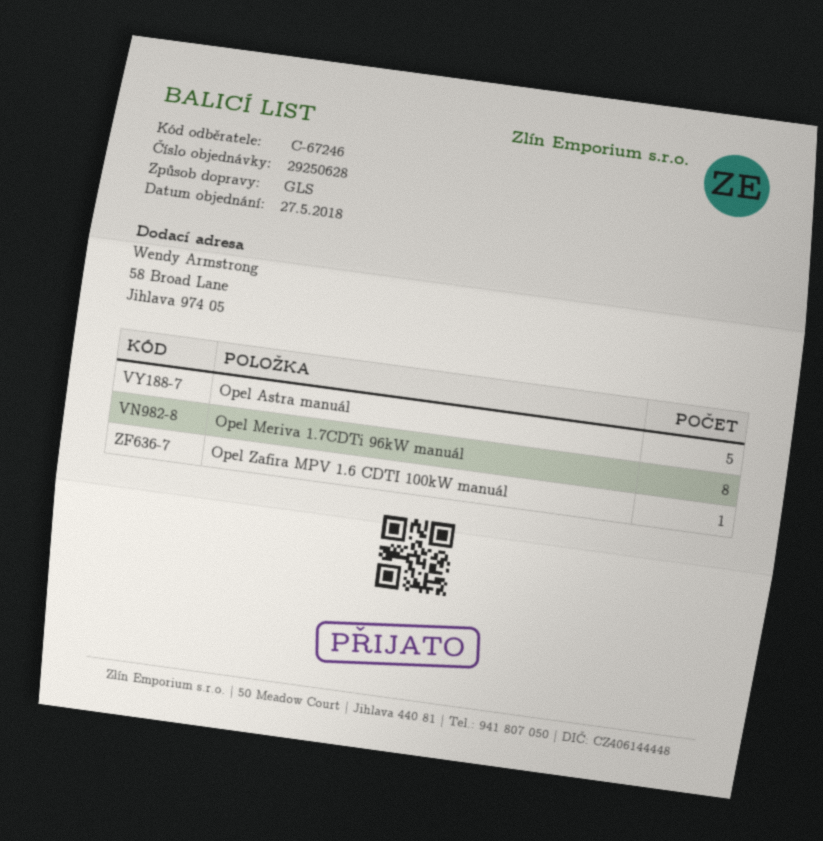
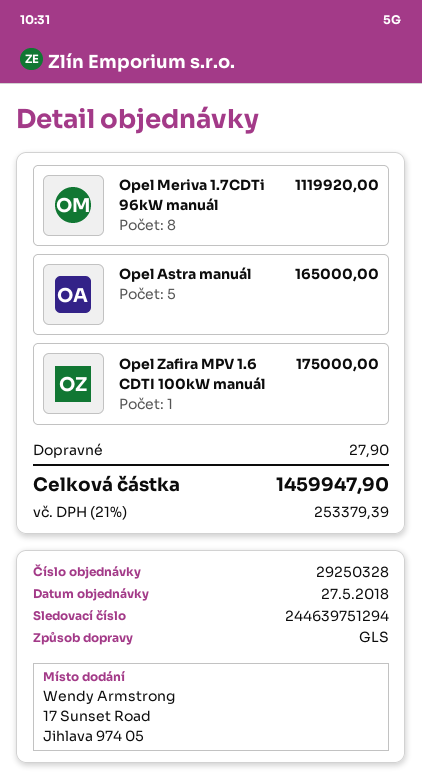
order number: 29250628 -> 29250328
ship to: 58 Broad Lane, Jihlava 974 05 -> 17 Sunset Road, Jihlava 974 05

